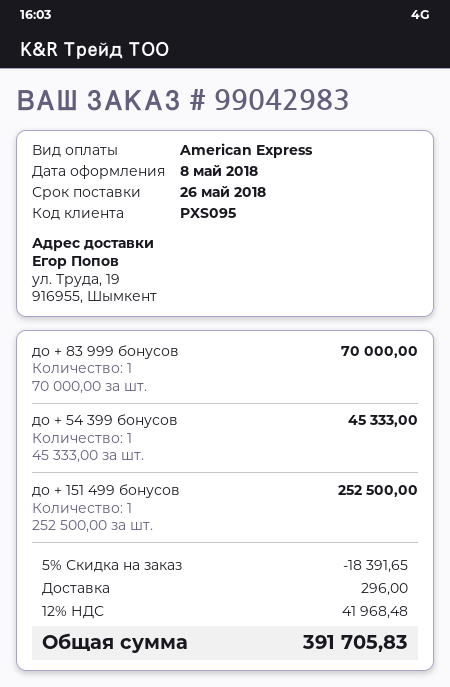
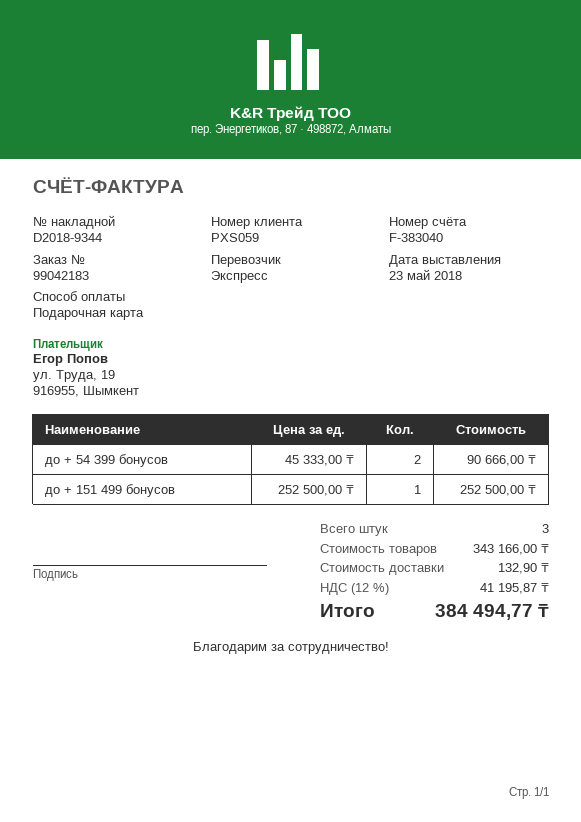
order number: 99042983 -> 99042183
customer number: PXS095 -> PXS059
payment method: American Express -> gift card
до + 83 999 бонусов: 1 x 70000.00 = 70000.00 -> none
до + 54 399 бонусов: 1 x 45333.00 = 45333.00 -> 2 x 45333.00 = 90666.00
discount: 5% = 18391.65 -> none
shipping: 296.00 -> 132.90
tax: 12% = 41968.48 -> 12% = 41195.87
total: 391705.83 -> 384494.77

